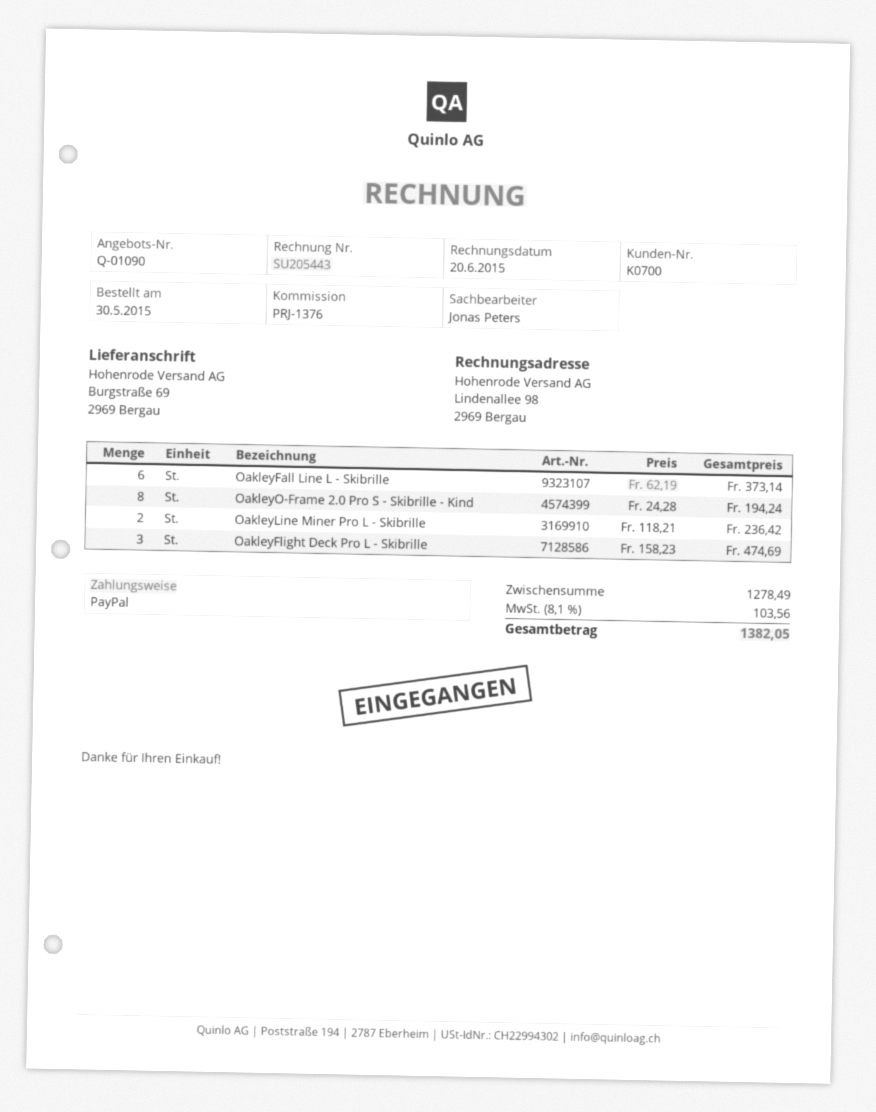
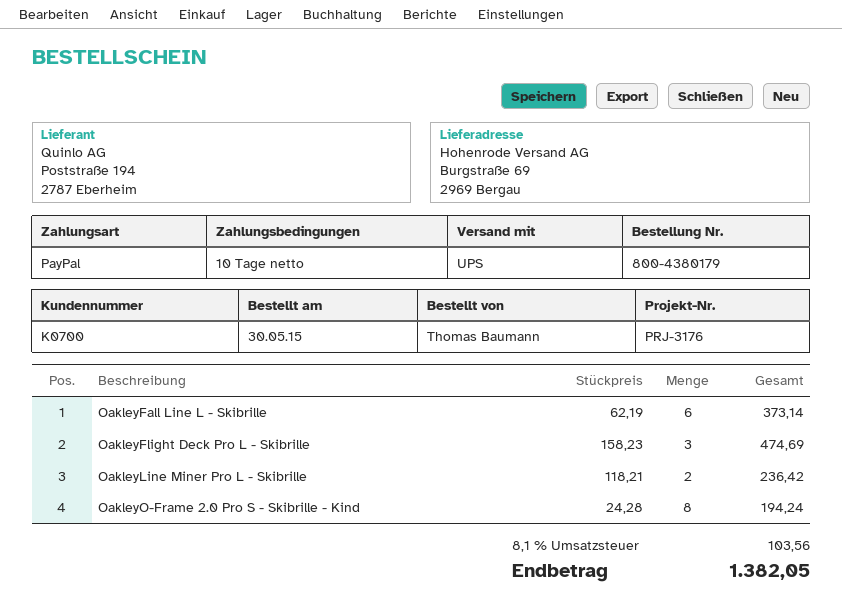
reference: PRJ-1376 -> PRJ-3176

